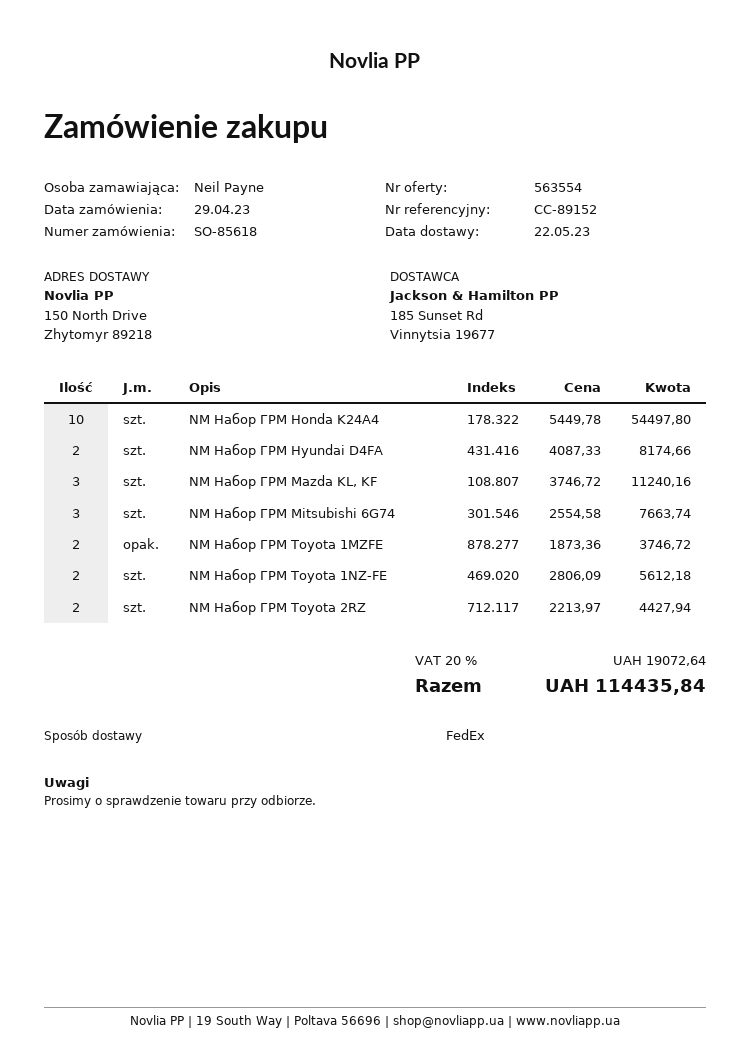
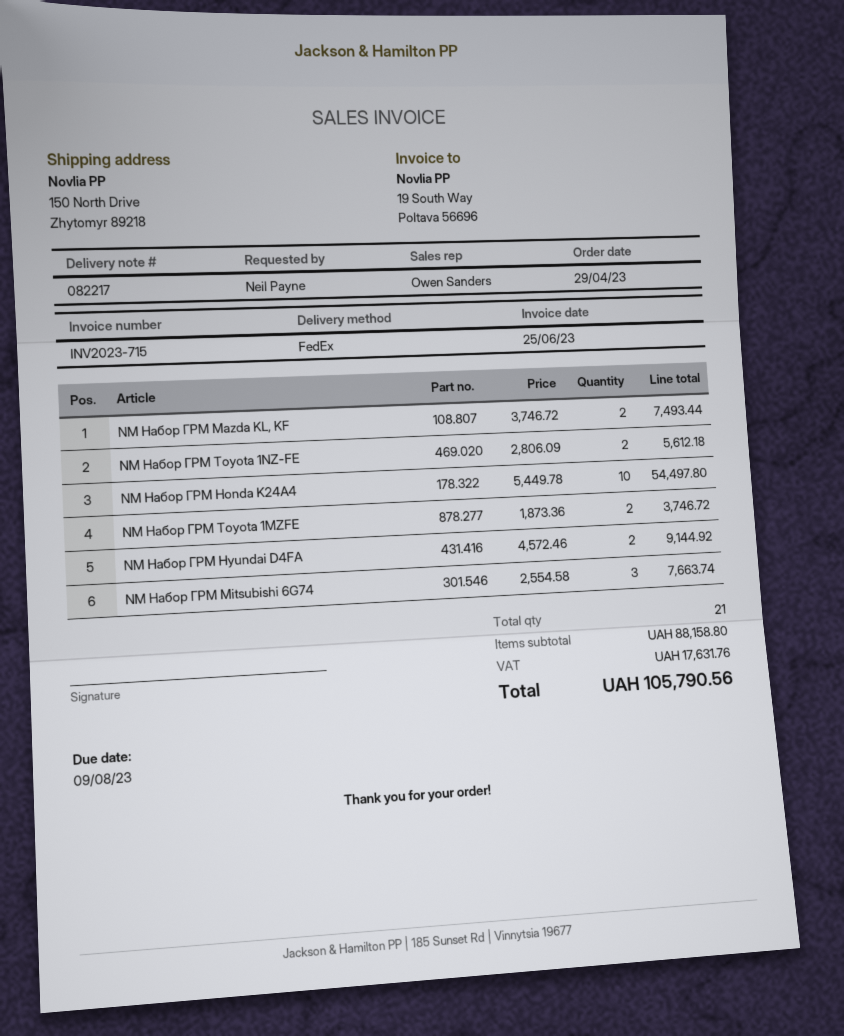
NM Набор ГРМ Hyundai D4FA: 2 x 4087.33 = 8174.66 -> 2 x 4572.46 = 9144.92
NM Набор ГРМ Mazda KL, KF: 3 x 3746.72 = 11240.16 -> 2 x 3746.72 = 7493.44
NM Набор ГРМ Toyota 2RZ: 2 x 2213.97 = 4427.94 -> none
tax: 19072.64 -> 17631.76
total: 114435.84 -> 105790.56

